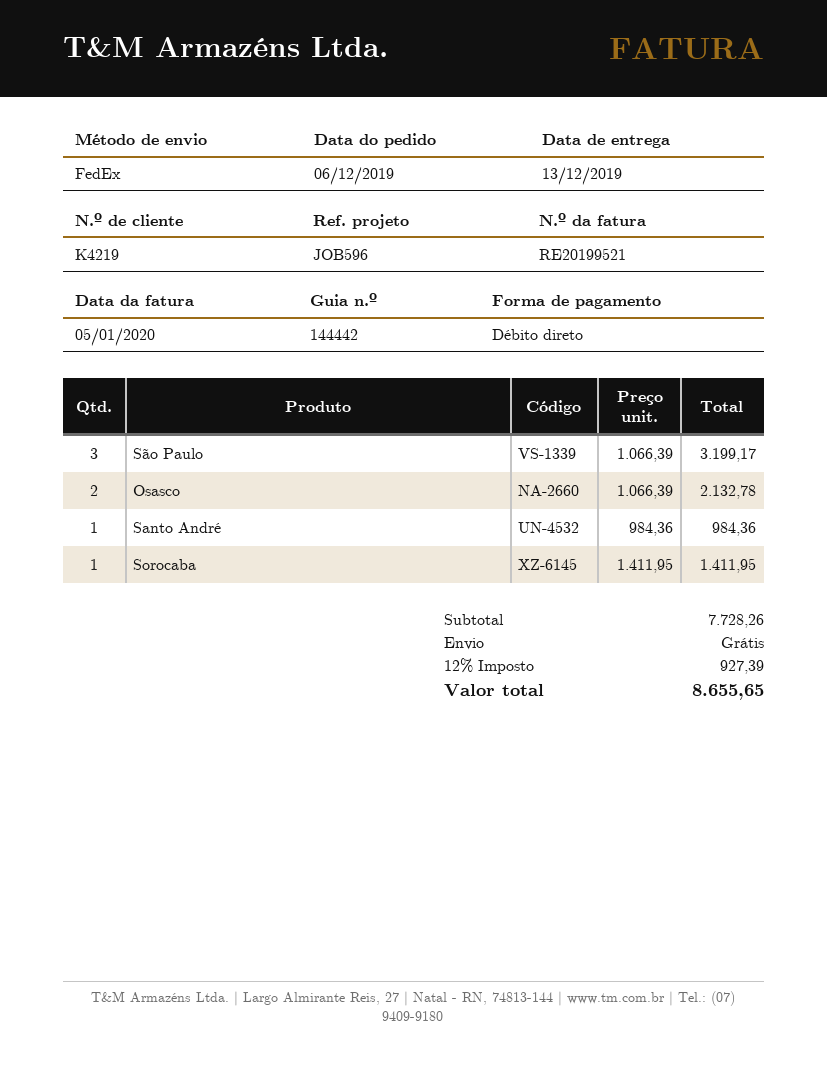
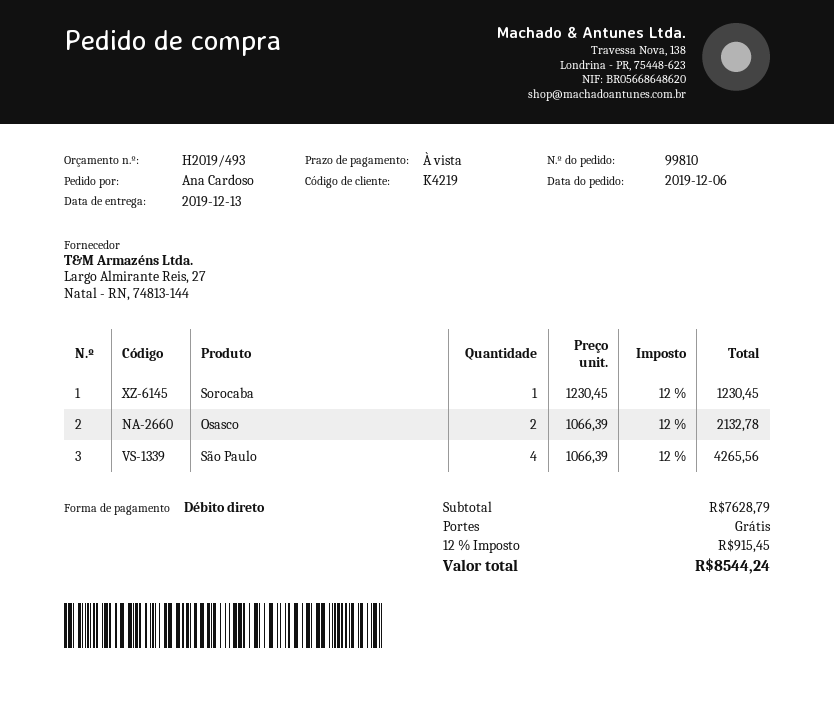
São Paulo: 3 x 1066.39 = 3199.17 -> 4 x 1066.39 = 4265.56
Santo André: 1 x 984.36 = 984.36 -> none
Sorocaba: 1 x 1411.95 = 1411.95 -> 1 x 1230.45 = 1230.45
subtotal: 7728.26 -> 7628.79
tax: 12% = 927.39 -> 12% = 915.45
total: 8655.65 -> 8544.24

